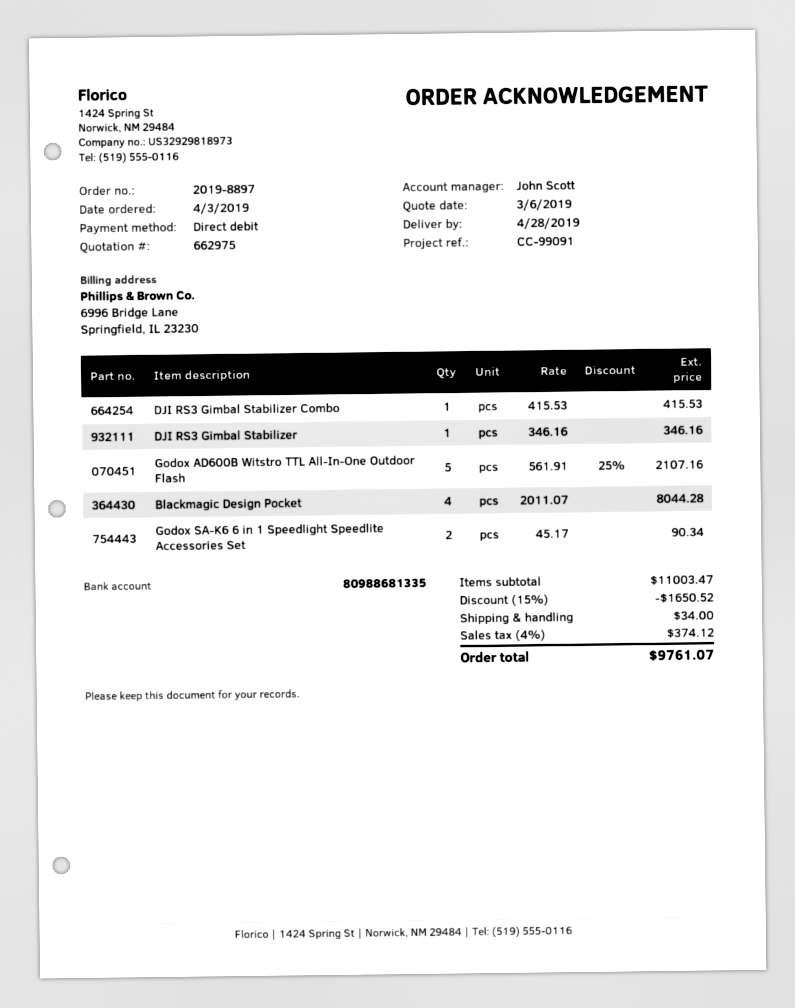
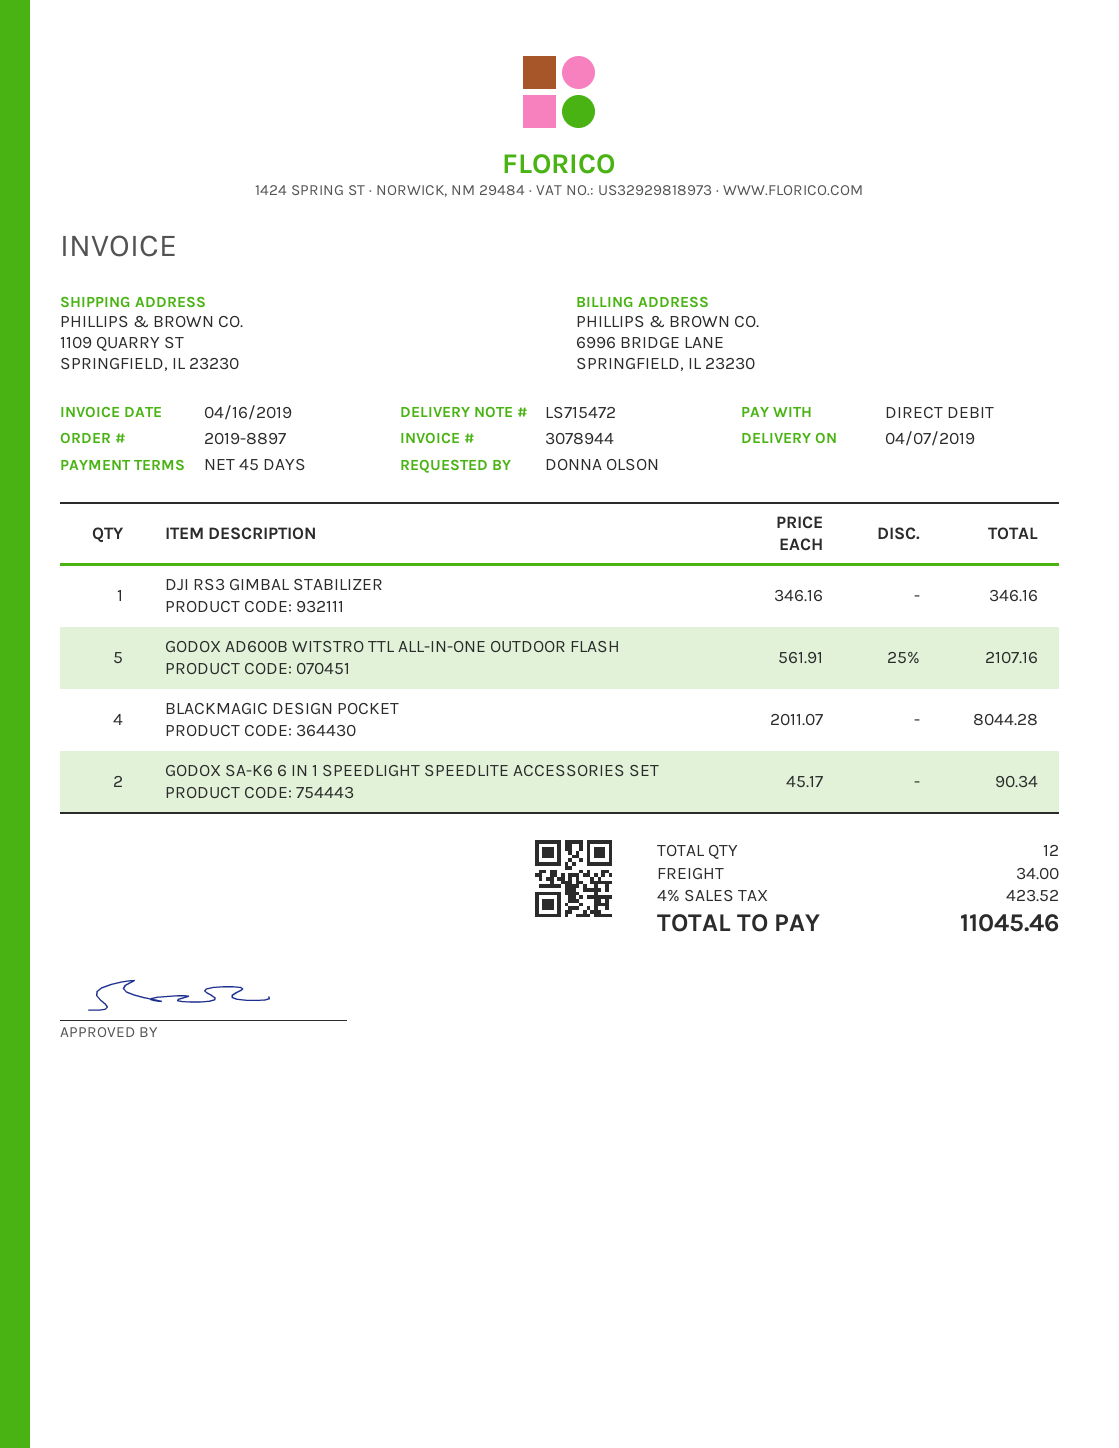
delivery date: 2019-04-28 -> 2019-04-07
DJI RS3 Gimbal Stabilizer Combo: 1 x 415.53 = 415.53 -> none
discount: 15% = 1650.52 -> none
tax: 4% = 374.12 -> 4% = 423.52
total: 9761.07 -> 11045.46

